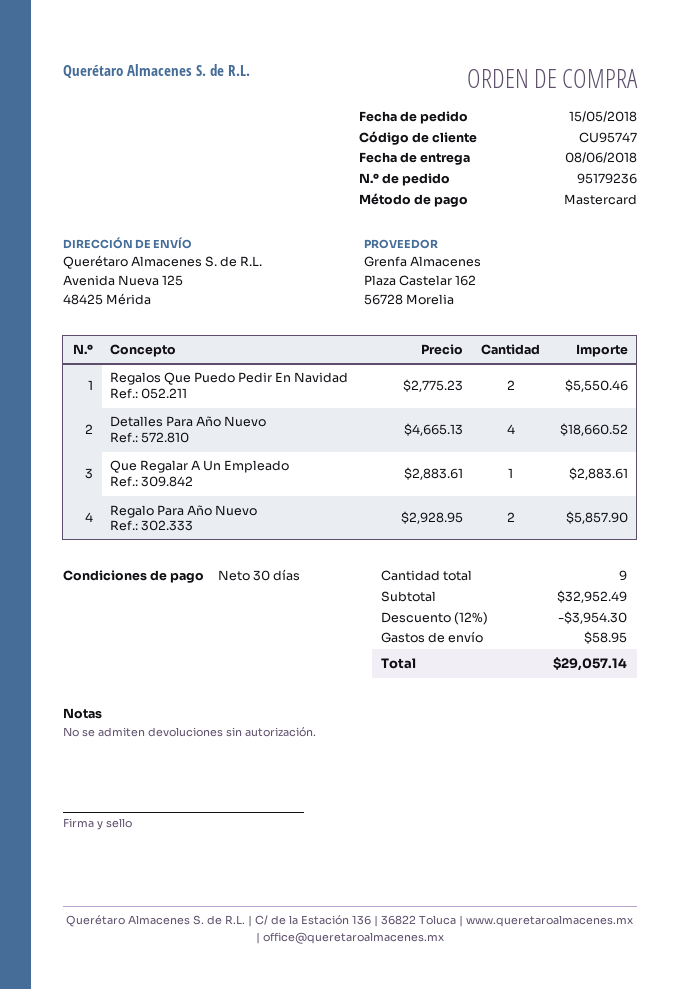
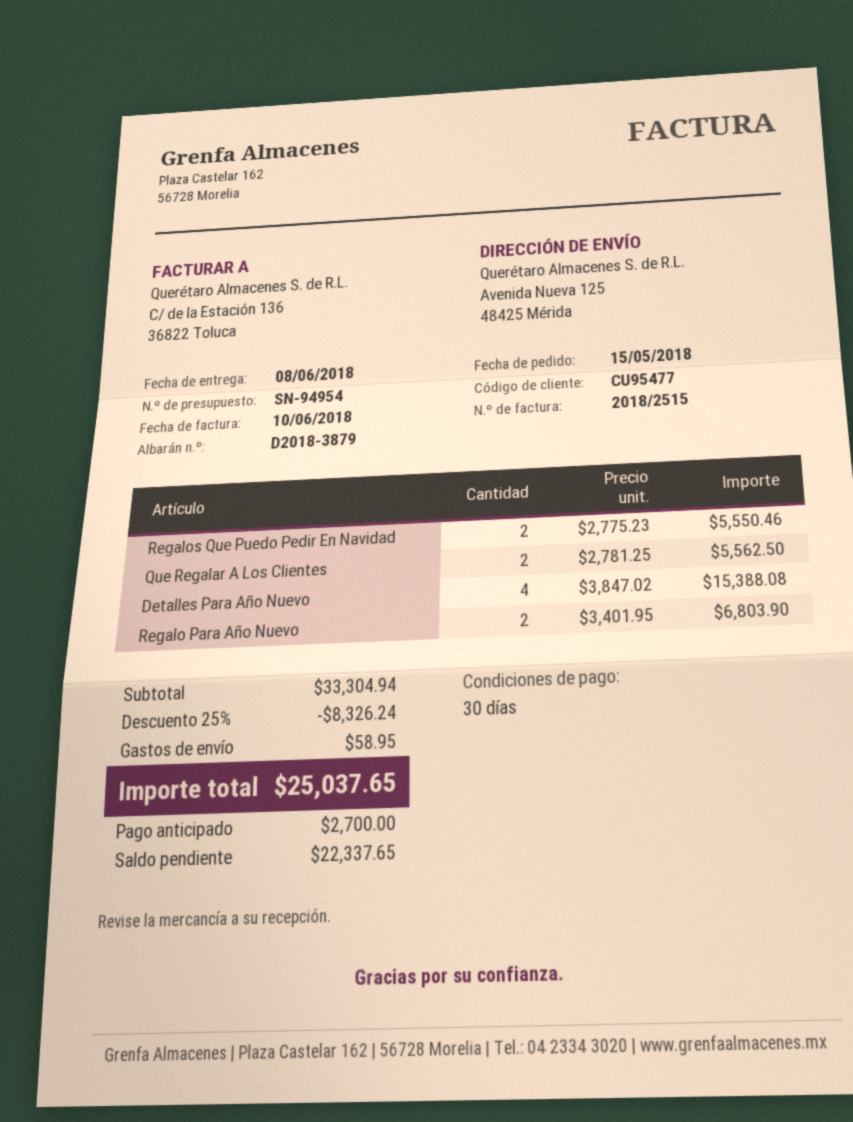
customer number: CU95747 -> CU95477
Detalles Para Año Nuevo: 4 x 4665.13 = 18660.52 -> 4 x 3847.02 = 15388.08
Que Regalar A Un Empleado: 1 x 2883.61 = 2883.61 -> none
Regalo Para Año Nuevo: 2 x 2928.95 = 5857.90 -> 2 x 3401.95 = 6803.90
Que Regalar A Los Clientes: none -> 2 x 2781.25 = 5562.50
subtotal: 32952.49 -> 33304.94
discount: 12% = 3954.30 -> 25% = 8326.24
total: 29057.14 -> 25037.65

